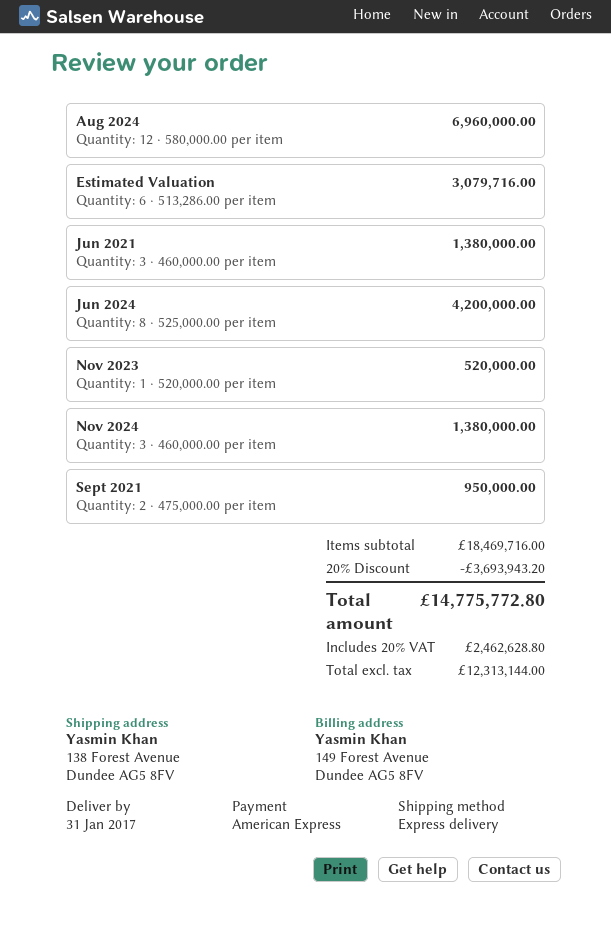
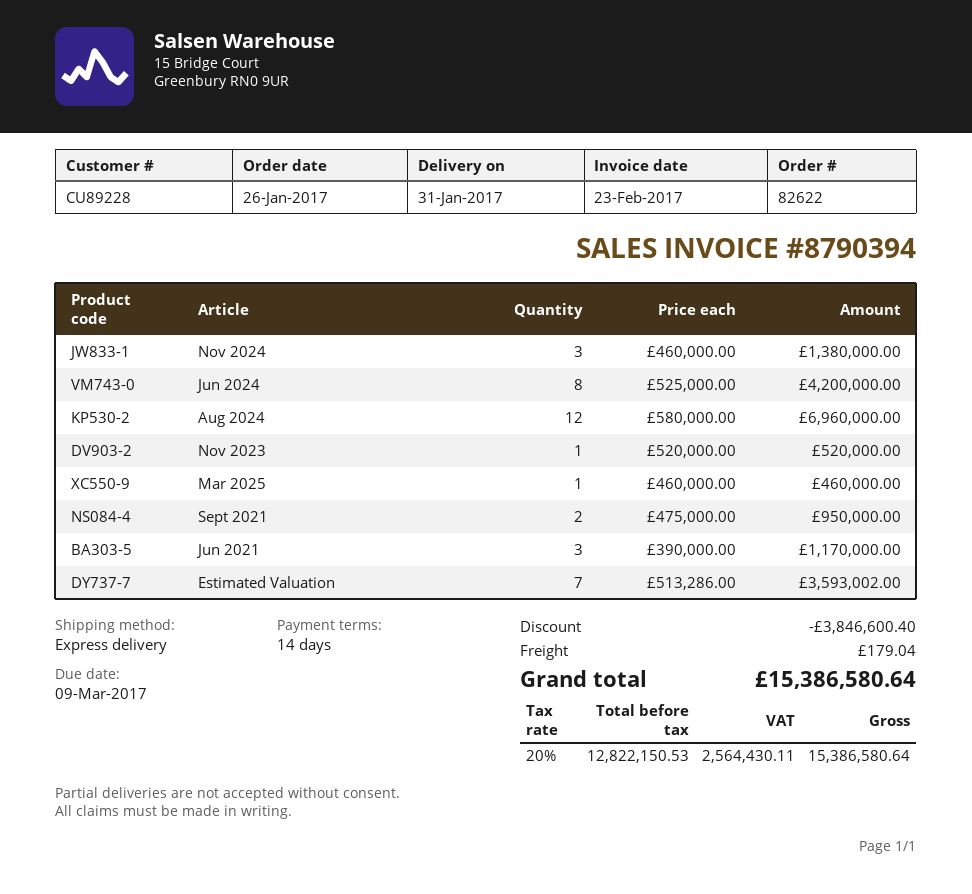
Estimated Valuation: 6 x 513286.00 = 3079716.00 -> 7 x 513286.00 = 3593002.00
Jun 2021: 3 x 460000.00 = 1380000.00 -> 3 x 390000.00 = 1170000.00
Mar 2025: none -> 1 x 460000.00 = 460000.00
discount: 3693943.20 -> 3846600.40
shipping: none -> 179.04
net: 12313144.00 -> 12822150.53
tax: 20% = 2462628.80 -> 20% = 2564430.11
total: 14775772.80 -> 15386580.64

